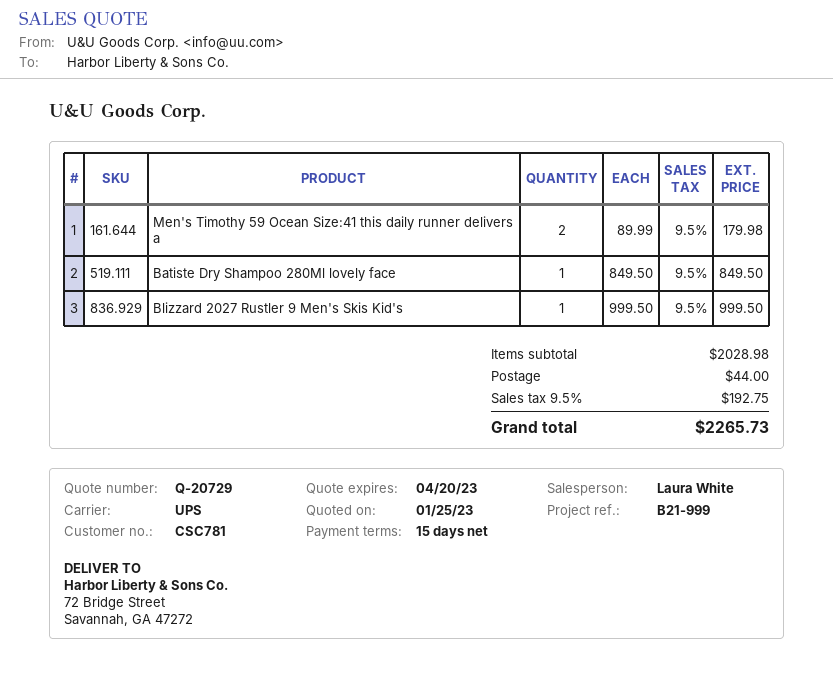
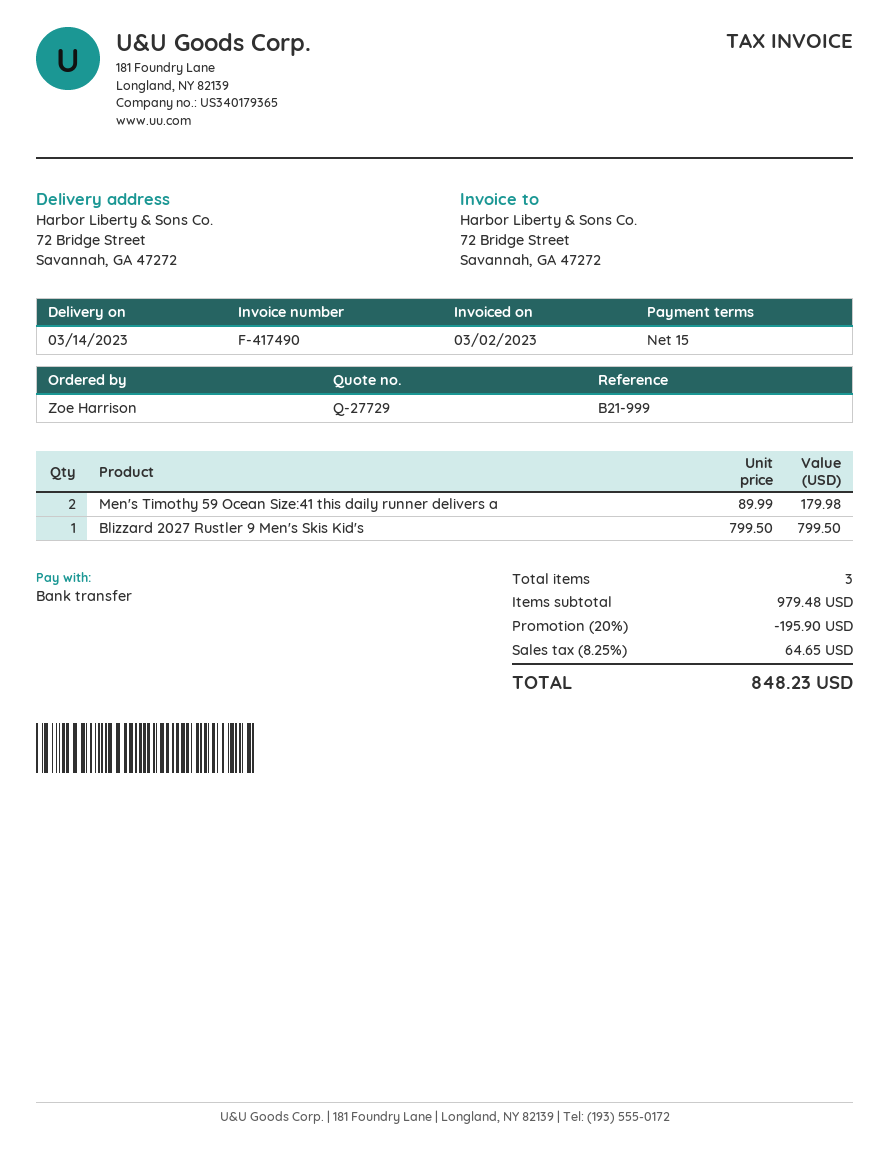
quote number: Q-20729 -> Q-27729
Batiste Dry Shampoo 280Ml lovely face: 1 x 849.50 = 849.50 -> none
Blizzard 2027 Rustler 9 Men's Skis Kid's: 1 x 999.50 = 999.50 -> 1 x 799.50 = 799.50
subtotal: 2028.98 -> 979.48
discount: none -> 20% = 195.90
shipping: 44.00 -> none
tax: 9.5% = 192.75 -> 8.25% = 64.65
total: 2265.73 -> 848.23

